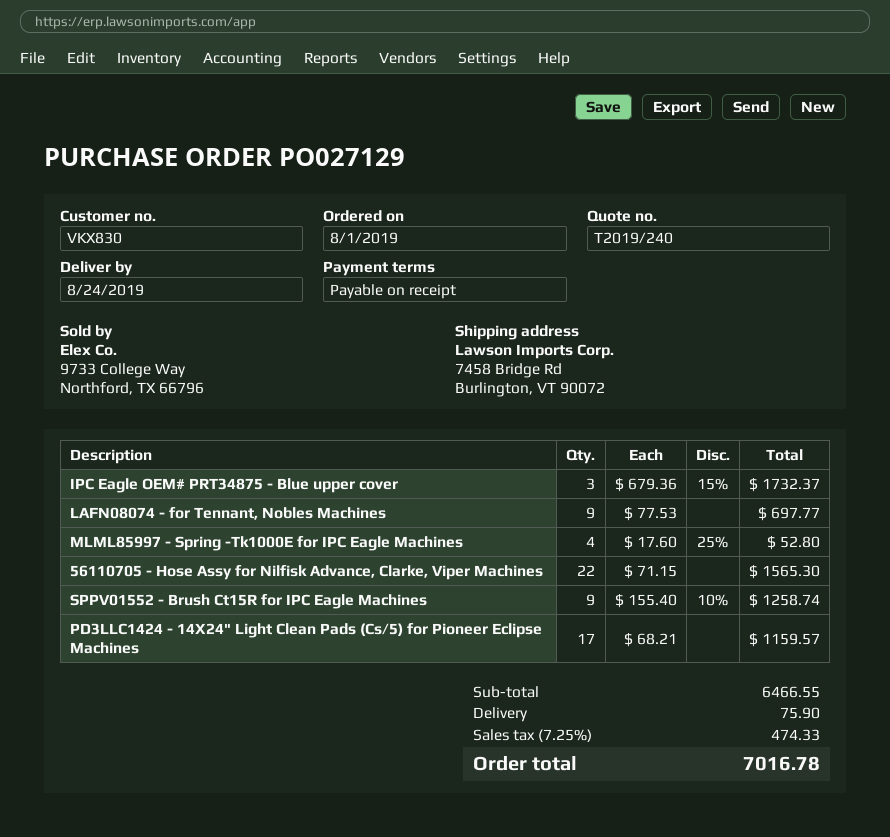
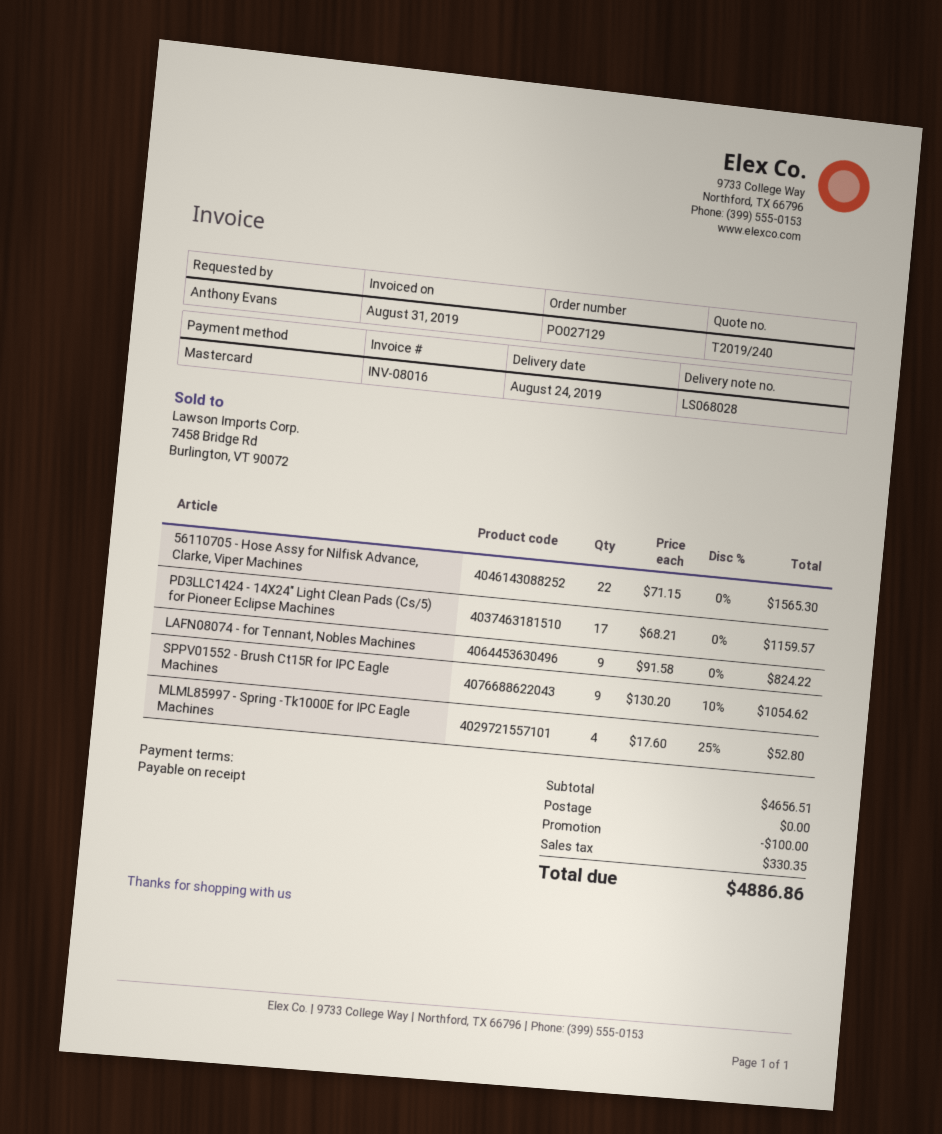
IPC Eagle OEM# PRT34875 - Blue upper cover: 3 x 679.36 - 15% = 1732.37 -> none
LAFN08074 - for Tennant, Nobles Machines: 9 x 77.53 = 697.77 -> 9 x 91.58 = 824.22
SPPV01552 - Brush Ct15R for IPC Eagle Machines: 9 x 155.40 - 10% = 1258.74 -> 9 x 130.20 - 10% = 1054.62
subtotal: 6466.55 -> 4656.51
discount: none -> 100.00
shipping: 75.90 -> 0.00
tax: 474.33 -> 330.35
total: 7016.78 -> 4886.86

